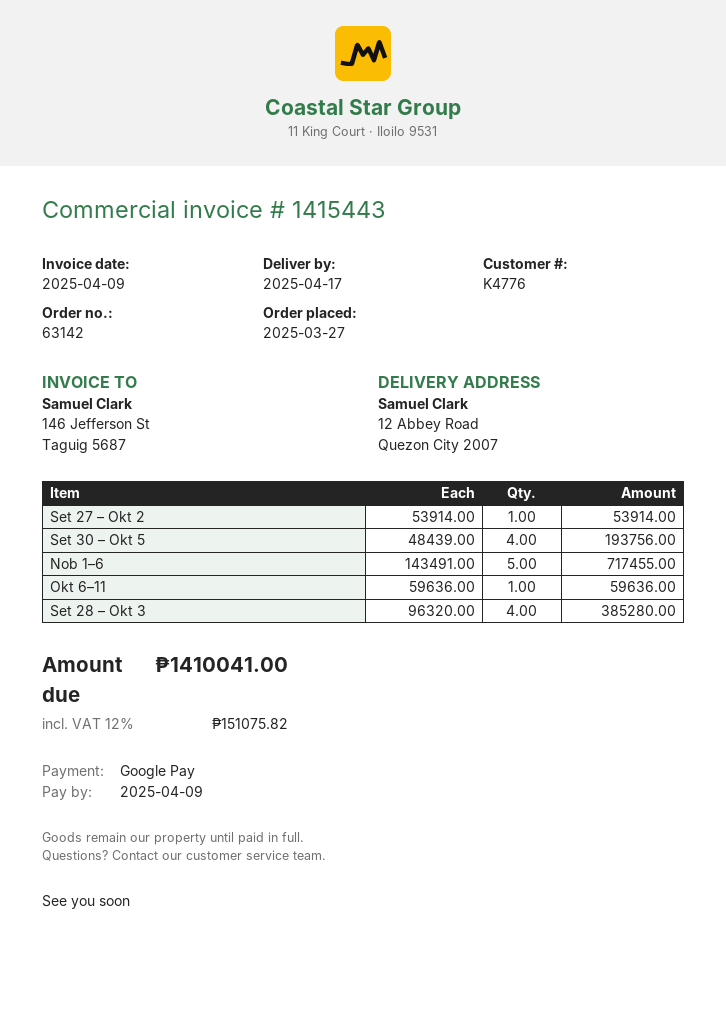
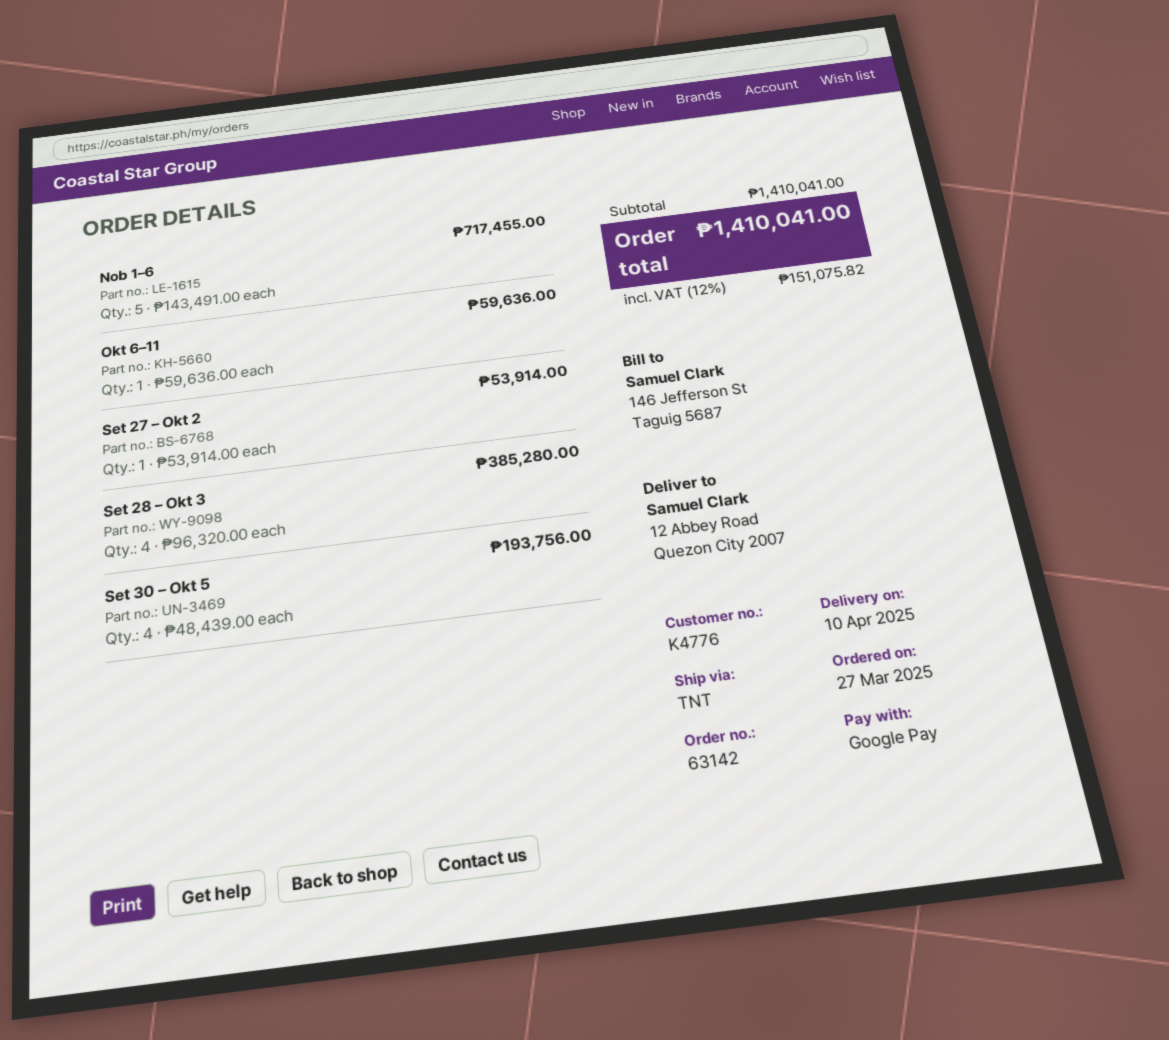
delivery date: 2025-04-17 -> 2025-04-10

